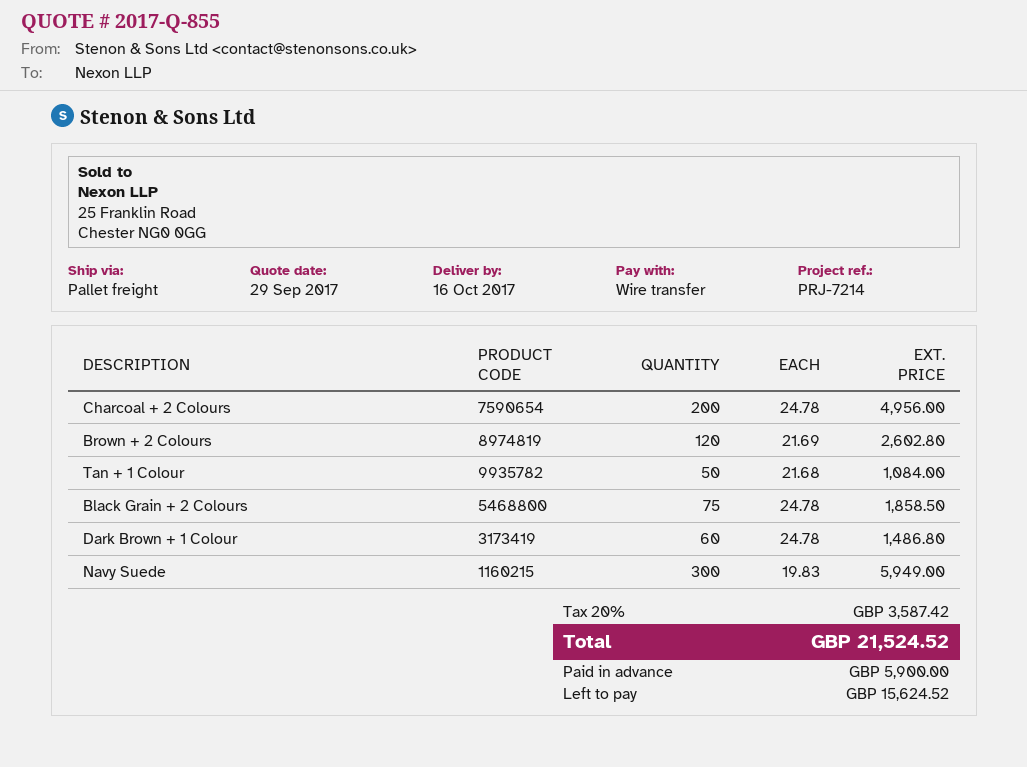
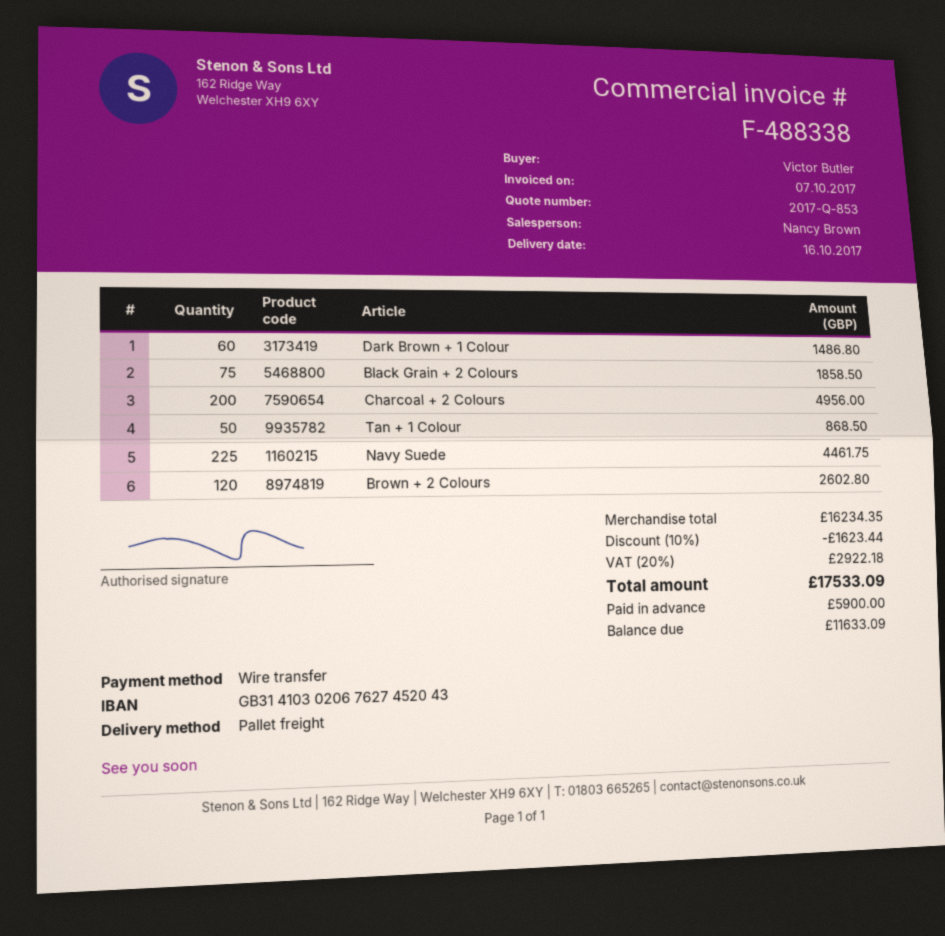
quote number: 2017-Q-855 -> 2017-Q-853
Tan + 1 Colour: 50 for 1084.00 -> 50 for 868.50
Navy Suede: 300 for 5949.00 -> 225 for 4461.75
discount: none -> 10% = 1623.44
tax: 20% = 3587.42 -> 20% = 2922.18
total: 21524.52 -> 17533.09
balance: 15624.52 -> 11633.09

